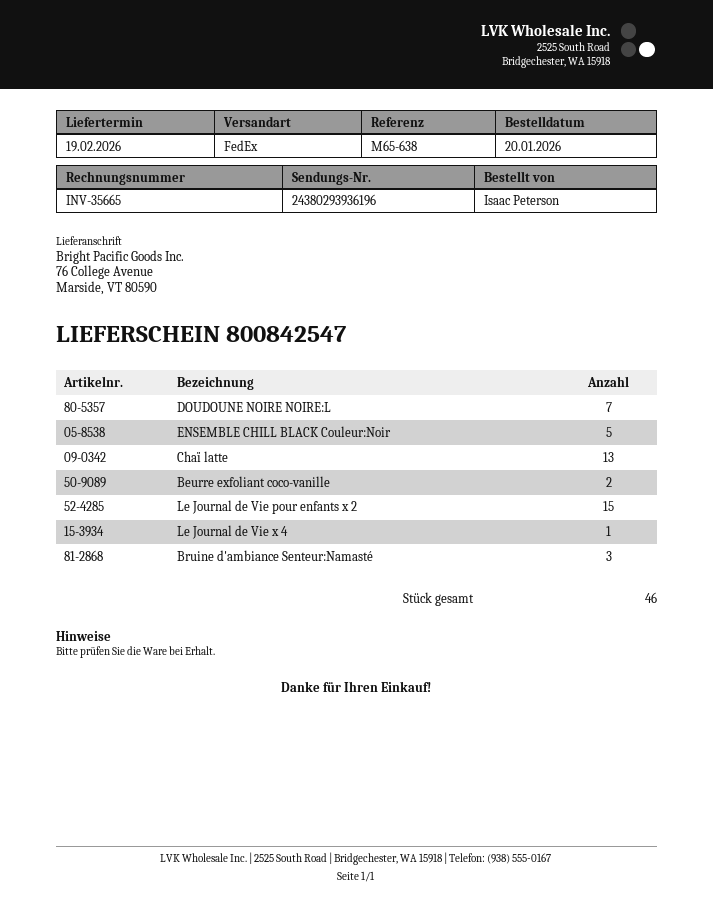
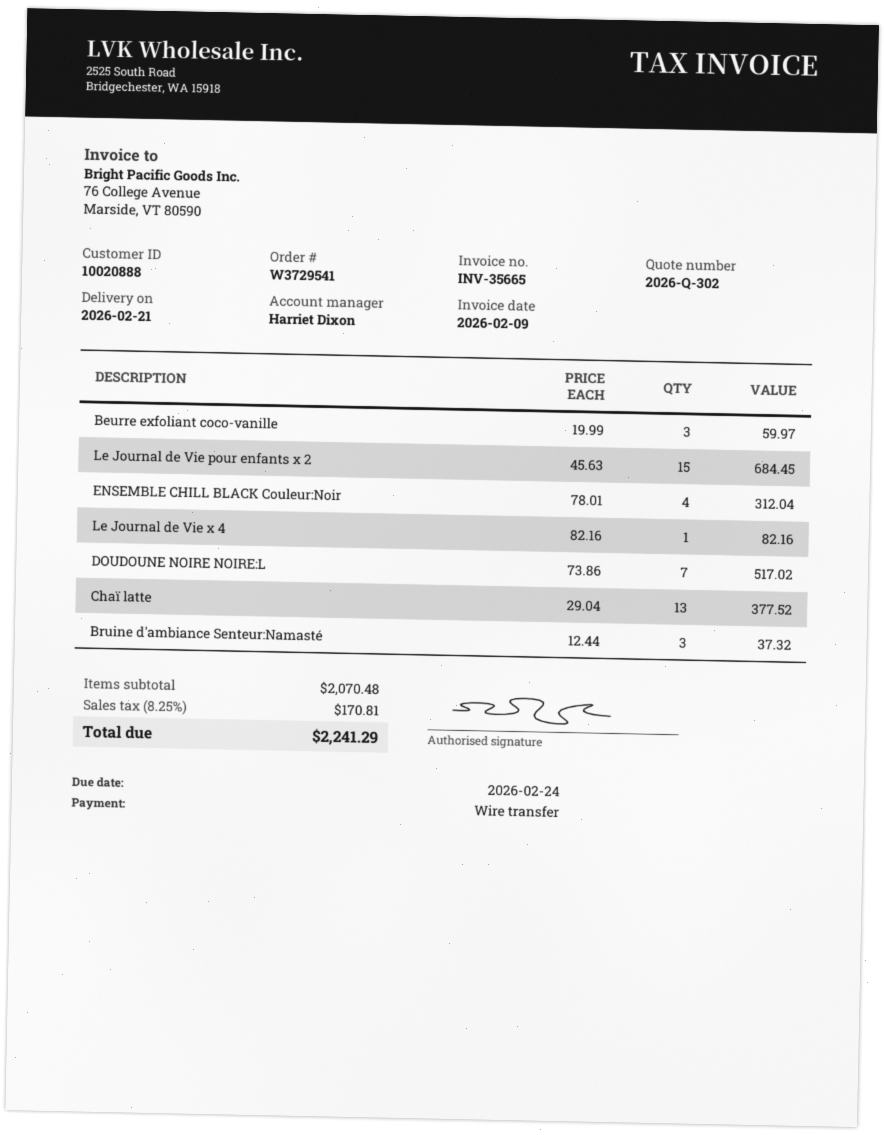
delivery date: 2026-02-19 -> 2026-02-21
ENSEMBLE CHILL BLACK Couleur:Noir: 5 -> 4
Beurre exfoliant coco-vanille: 2 -> 3

